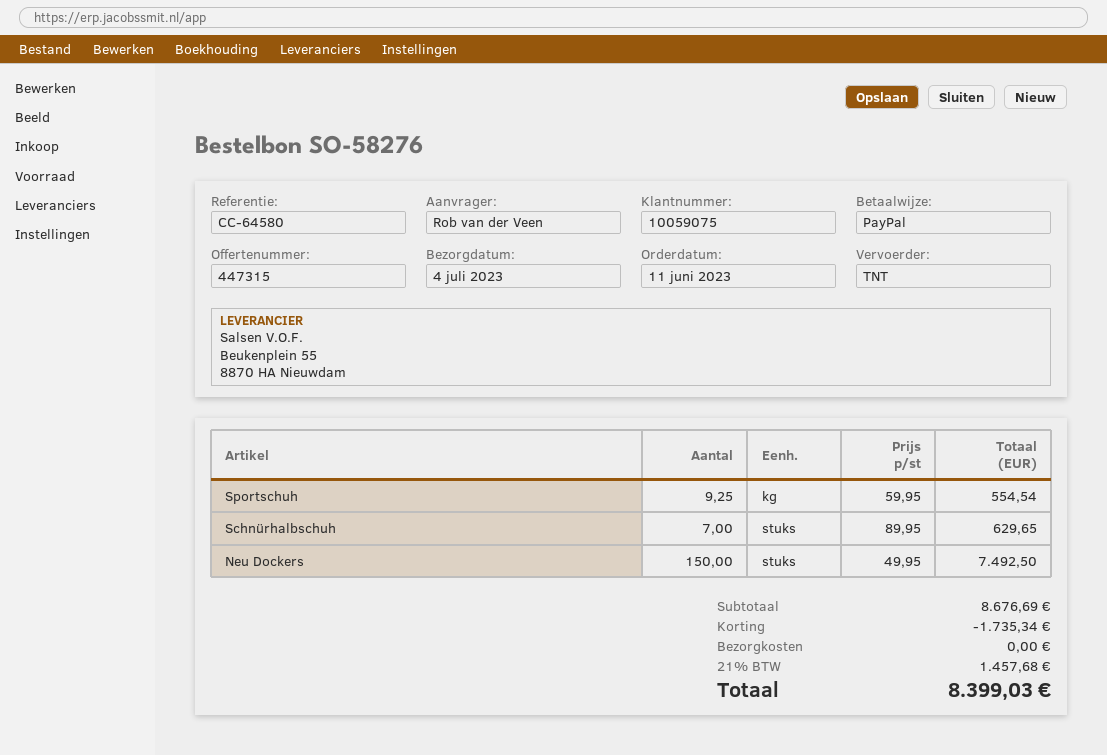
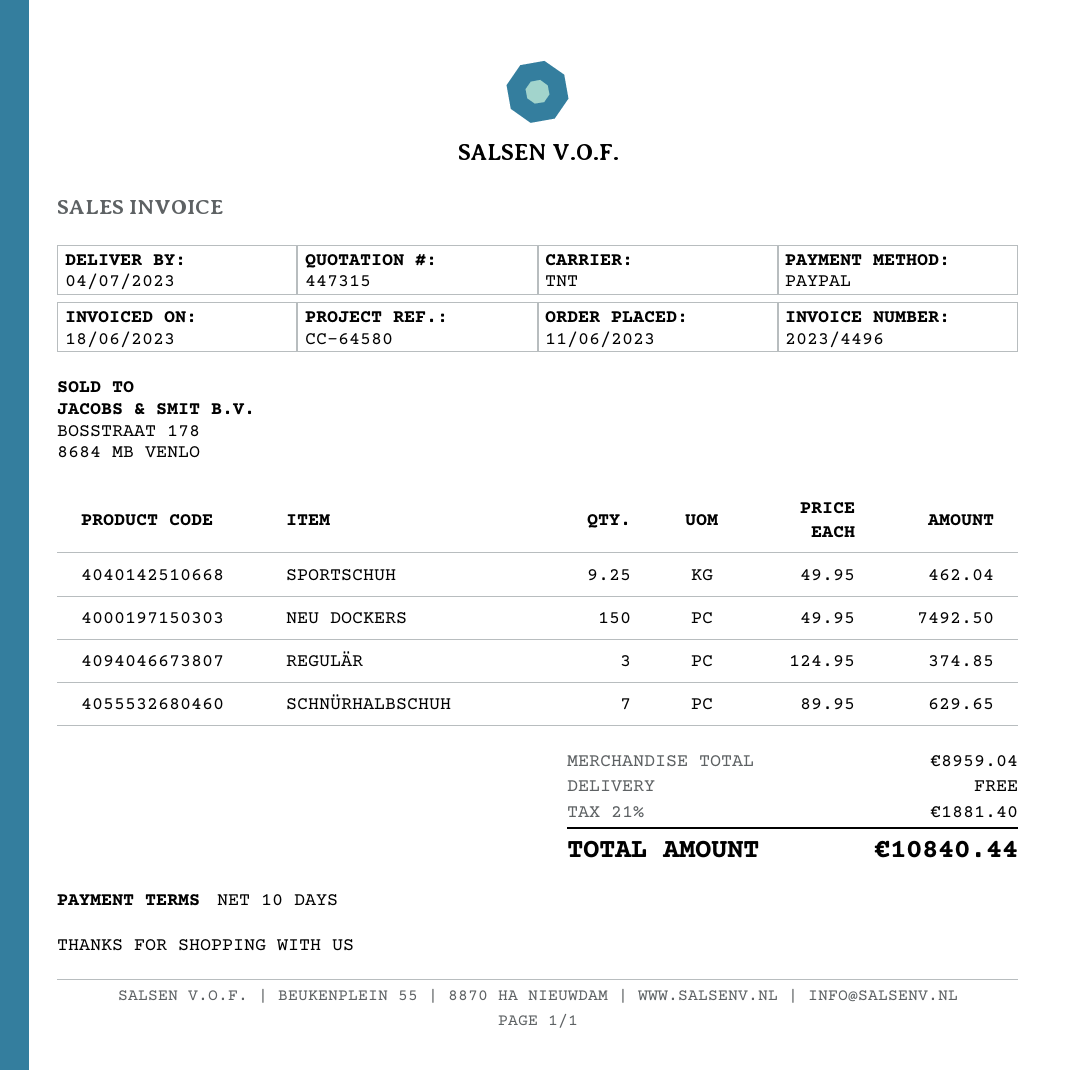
Sportschuh: 9.25 x 59.95 = 554.54 -> 9.25 x 49.95 = 462.04
REGULÄR: none -> 3 x 124.95 = 374.85
subtotal: 8676.69 -> 8959.04
discount: 1735.34 -> none
tax: 21% = 1457.68 -> 21% = 1881.40
total: 8399.03 -> 10840.44

